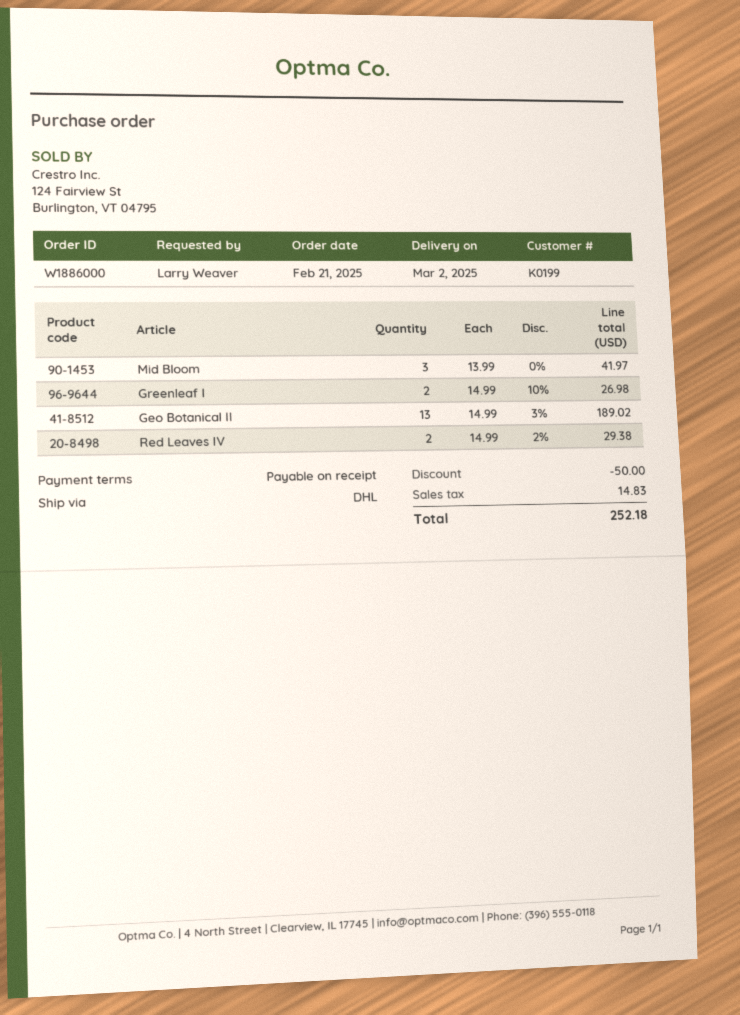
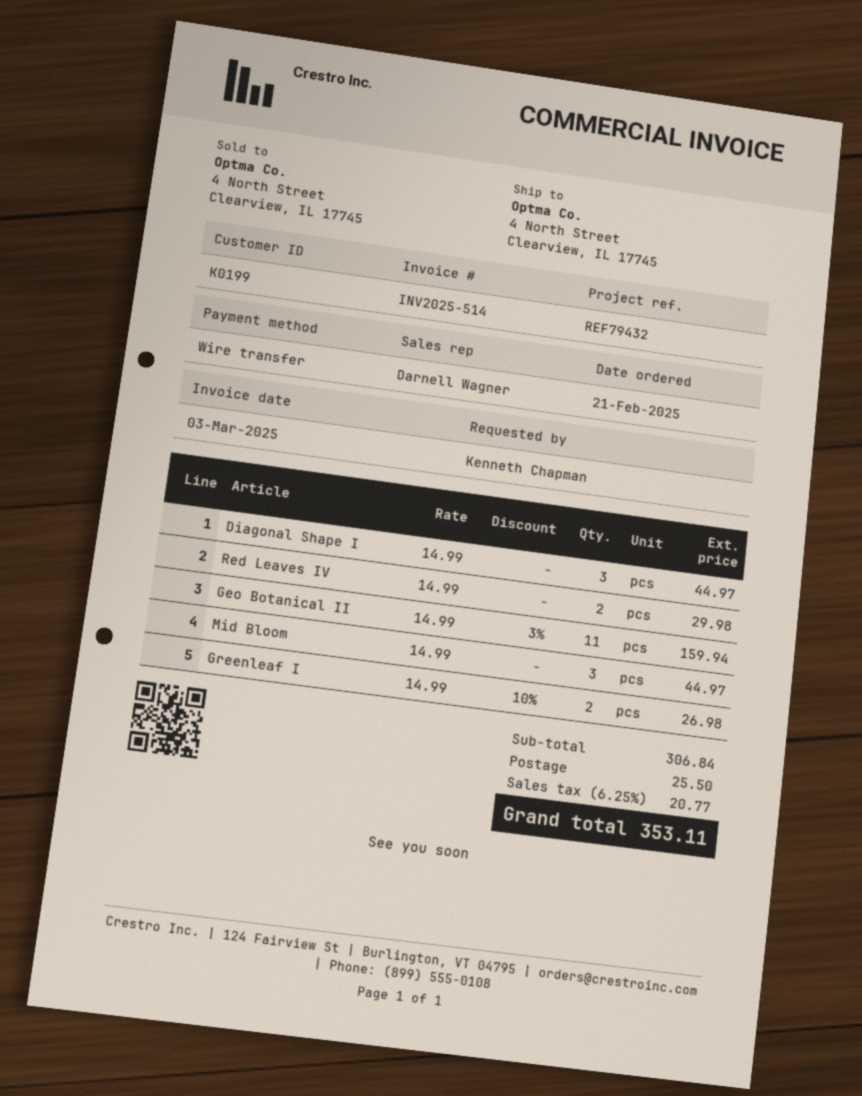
ordered by: Larry Weaver -> Kenneth Chapman
Mid Bloom: 3 x 13.99 = 41.97 -> 3 x 14.99 = 44.97
Geo Botanical II: 13 x 14.99 - 3% = 189.02 -> 11 x 14.99 - 3% = 159.94
Red Leaves IV: 2 x 14.99 - 2% = 29.38 -> 2 x 14.99 = 29.98
Diagonal Shape I: none -> 3 x 14.99 = 44.97
discount: 50.00 -> none
shipping: none -> 25.50
tax: 14.83 -> 20.77
total: 252.18 -> 353.11

